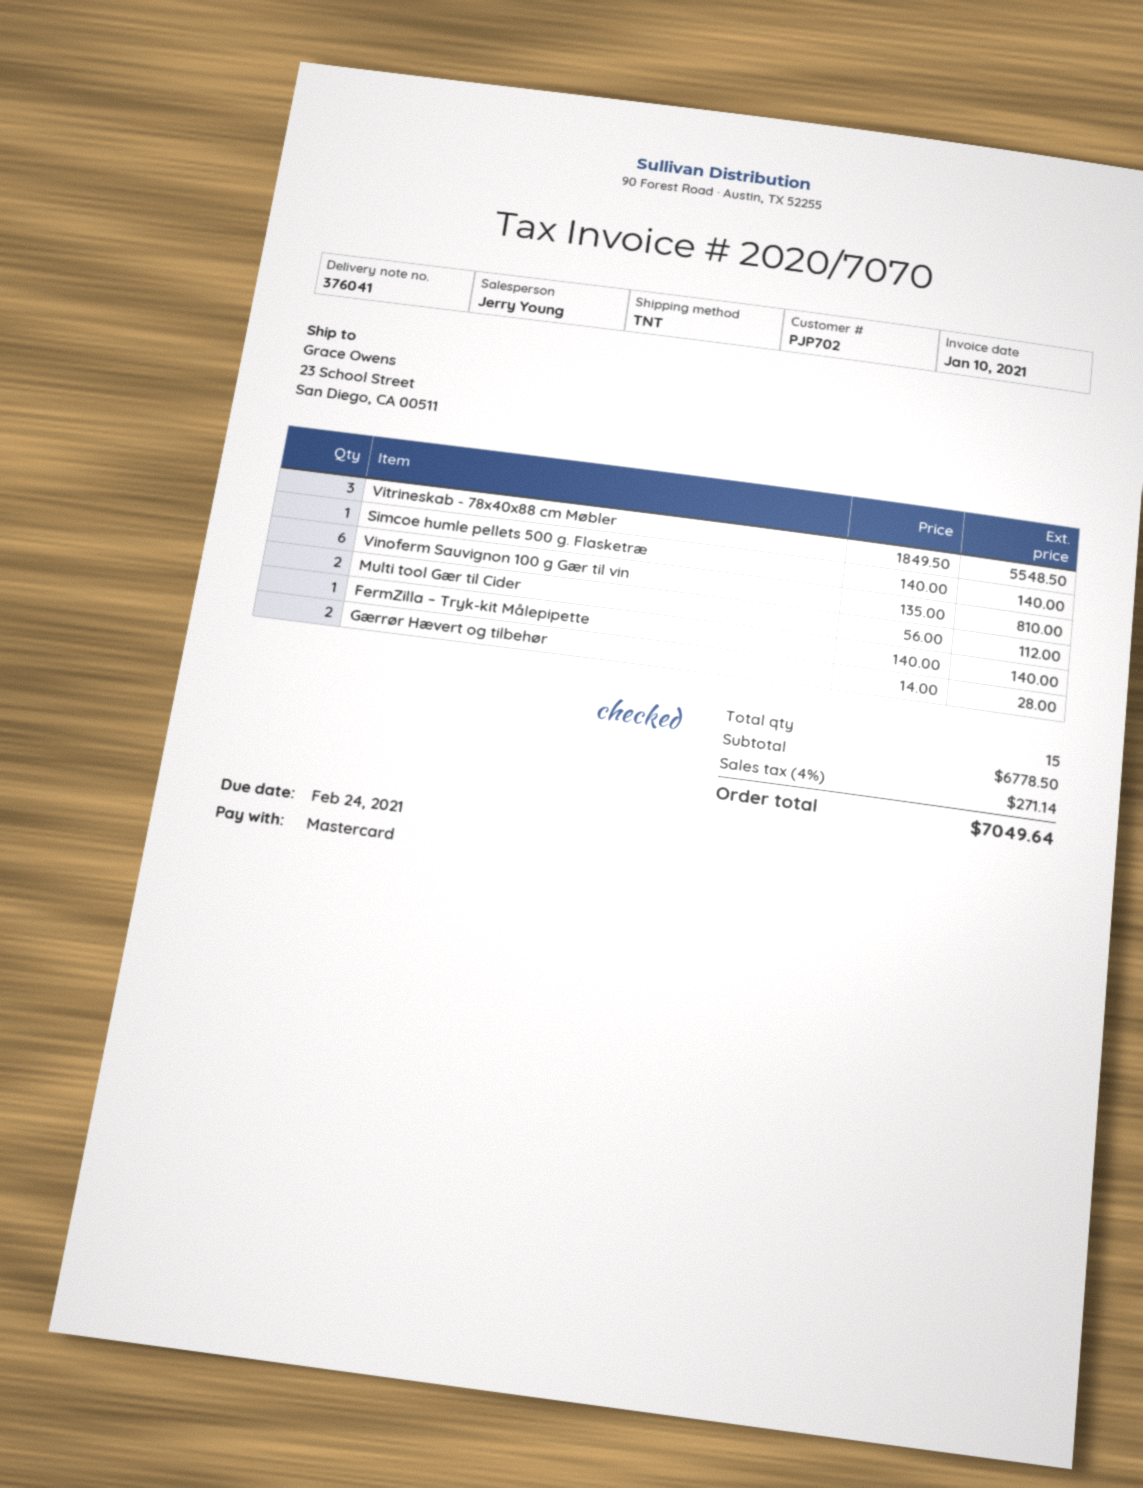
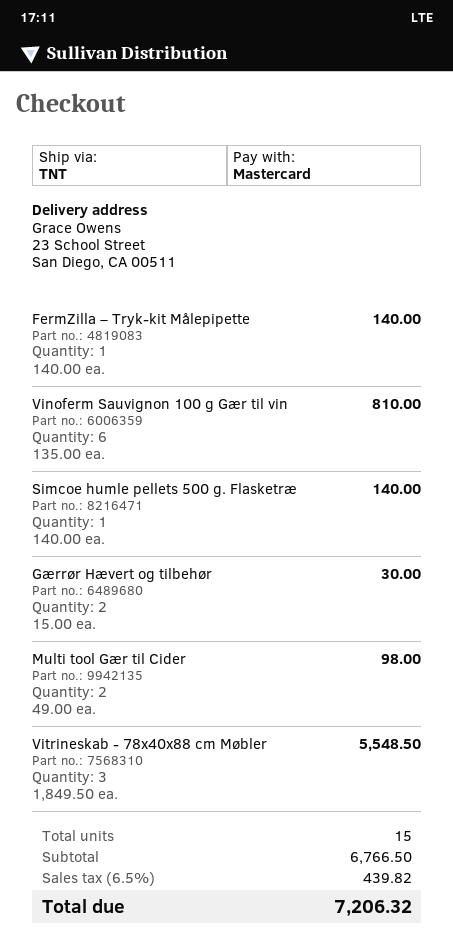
Multi tool Gær til Cider: 2 x 56.00 = 112.00 -> 2 x 49.00 = 98.00
Gærrør Hævert og tilbehør: 2 x 14.00 = 28.00 -> 2 x 15.00 = 30.00
subtotal: 6778.50 -> 6766.50
tax: 4% = 271.14 -> 6.5% = 439.82
total: 7049.64 -> 7206.32

